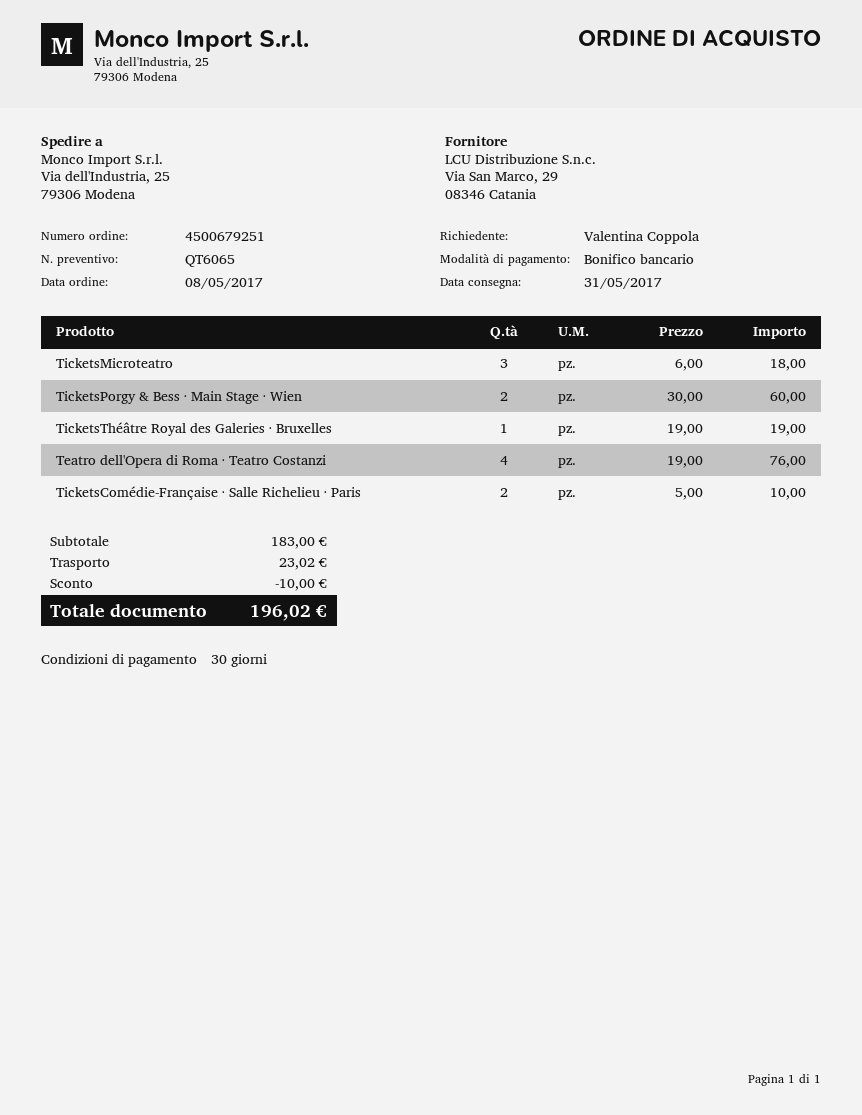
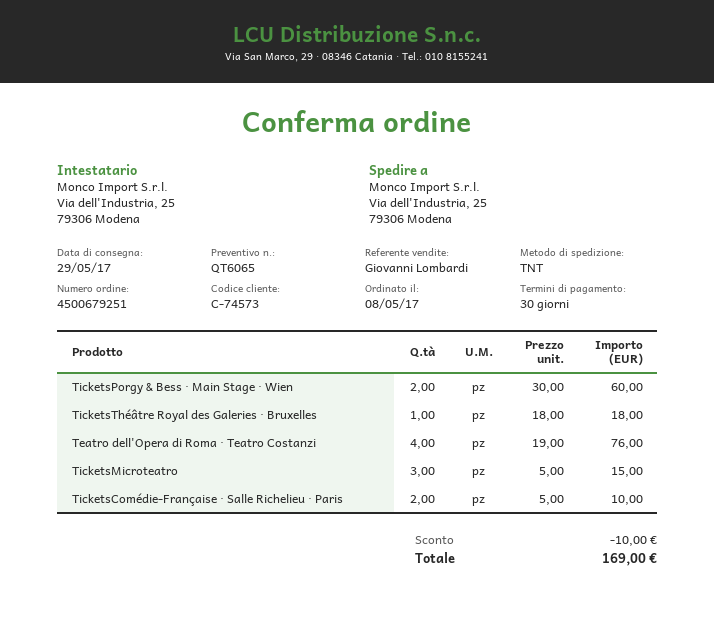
delivery date: 2017-05-31 -> 2017-05-29
TicketsMicroteatro: 3 x 6.00 = 18.00 -> 3 x 5.00 = 15.00
TicketsThéâtre Royal des Galeries · Bruxelles: 1 x 19.00 = 19.00 -> 1 x 18.00 = 18.00
shipping: 23.02 -> none
total: 196.02 -> 169.00

